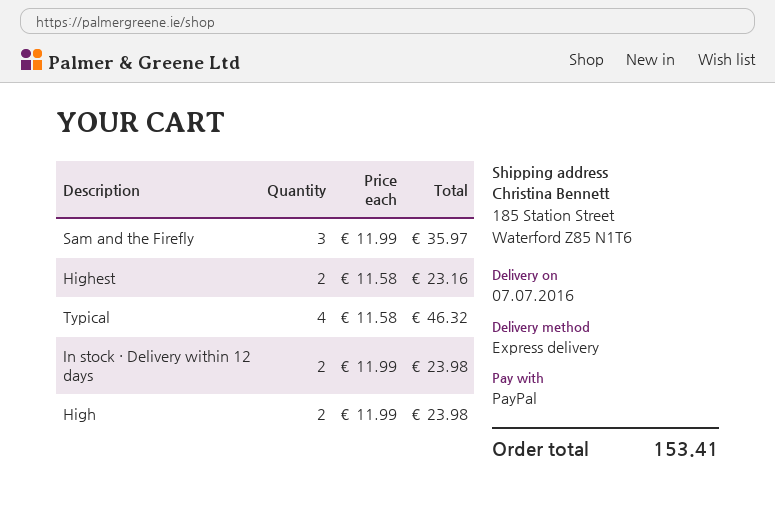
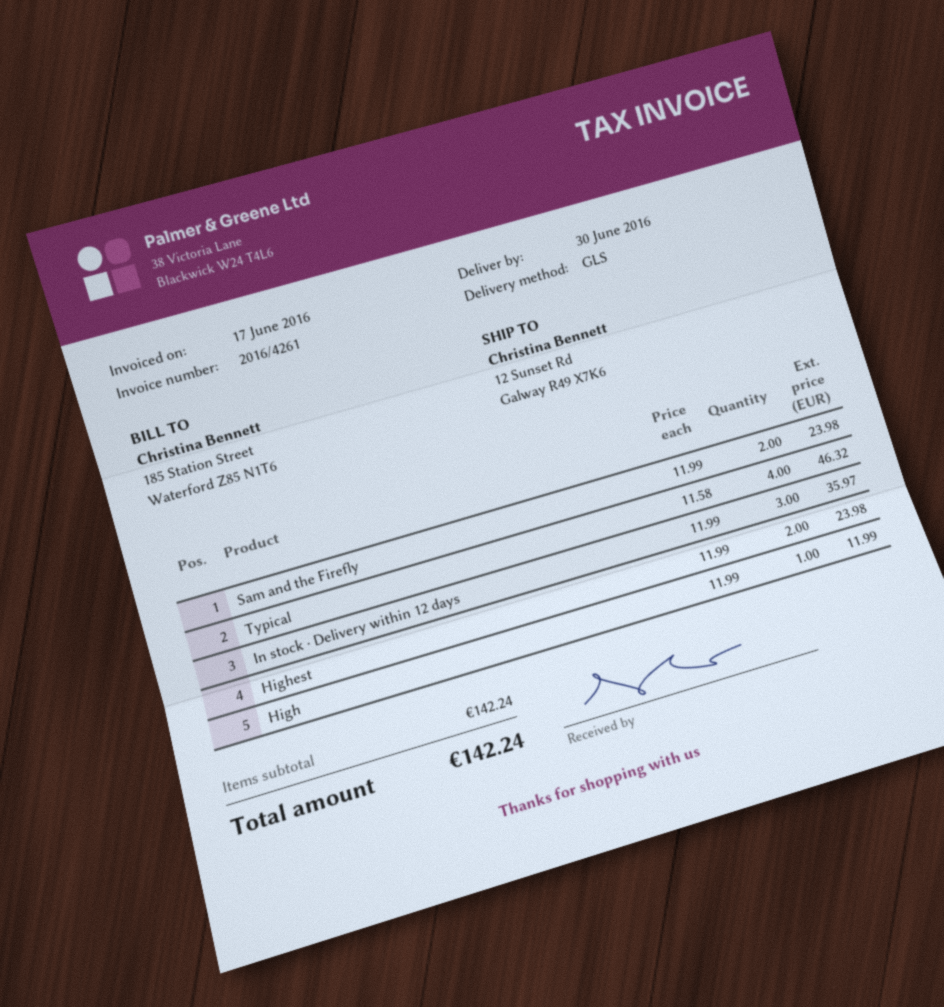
delivery date: 2016-07-07 -> 2016-06-30
shipping method: express -> GLS
ship to: 185 Station Street, Waterford Z85 N1T6 -> 12 Sunset Rd, Galway R49 X7K6
Sam and the Firefly: 3 x 11.99 = 35.97 -> 2 x 11.99 = 23.98
Highest: 2 x 11.58 = 23.16 -> 2 x 11.99 = 23.98
In stock · Delivery within 12 days: 2 x 11.99 = 23.98 -> 3 x 11.99 = 35.97
High: 2 x 11.99 = 23.98 -> 1 x 11.99 = 11.99
total: 153.41 -> 142.24

